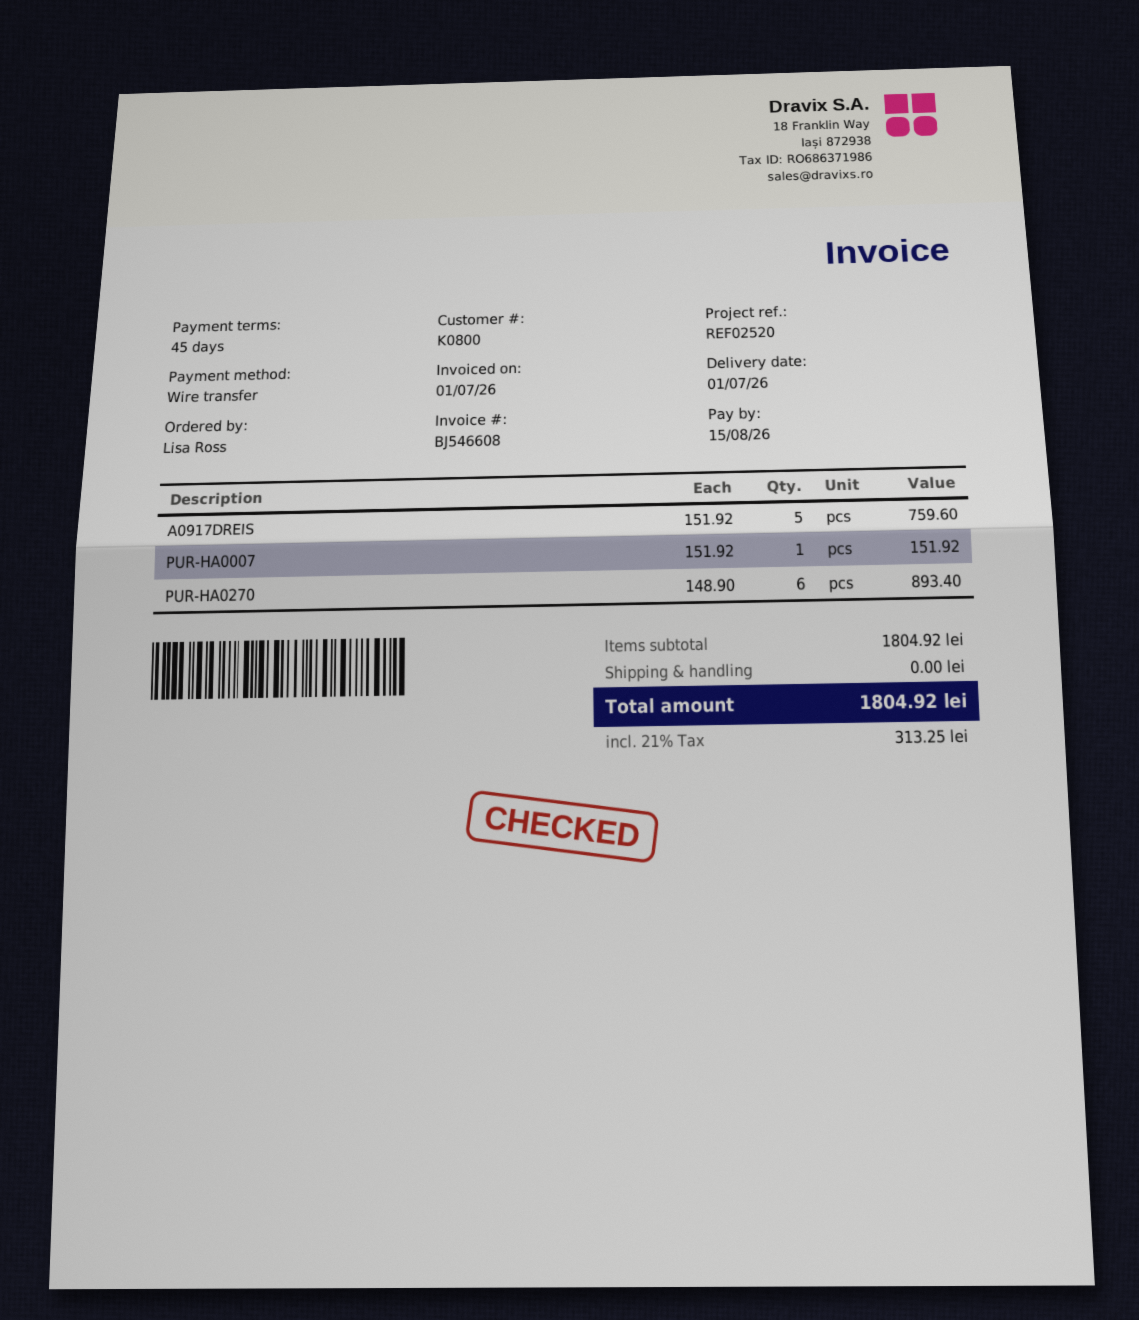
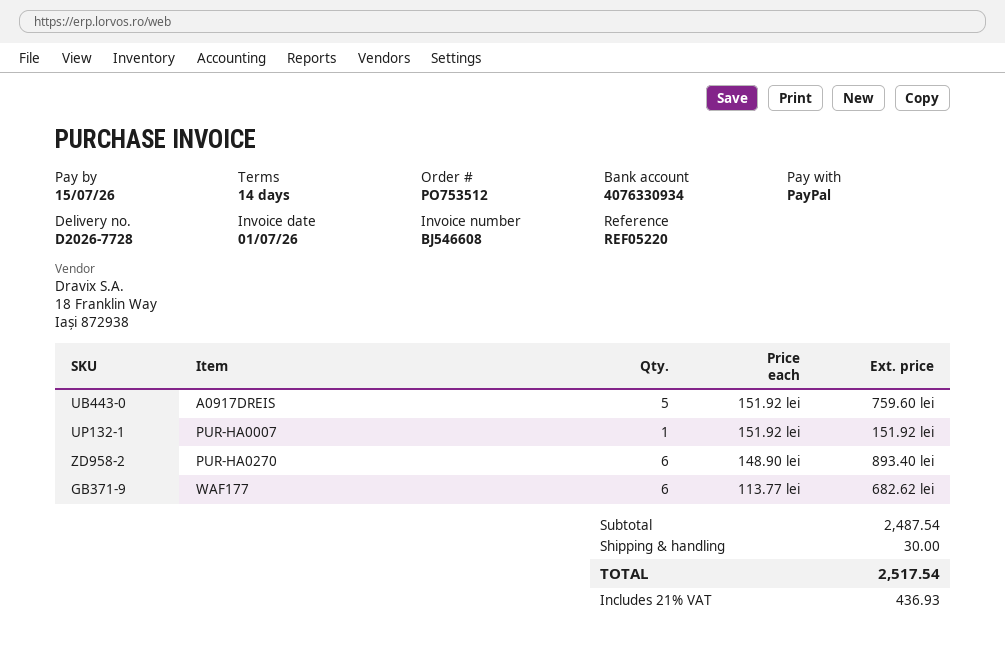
payment terms: 45 days -> 14 days
due date: 2026-08-15 -> 2026-07-15
reference: REF02520 -> REF05220
payment method: bank transfer -> PayPal
WAF177: none -> 6 x 113.77 = 682.62
subtotal: 1804.92 -> 2487.54
shipping: 0.00 -> 30.00
tax: 21% = 313.25 -> 21% = 436.93
total: 1804.92 -> 2517.54

